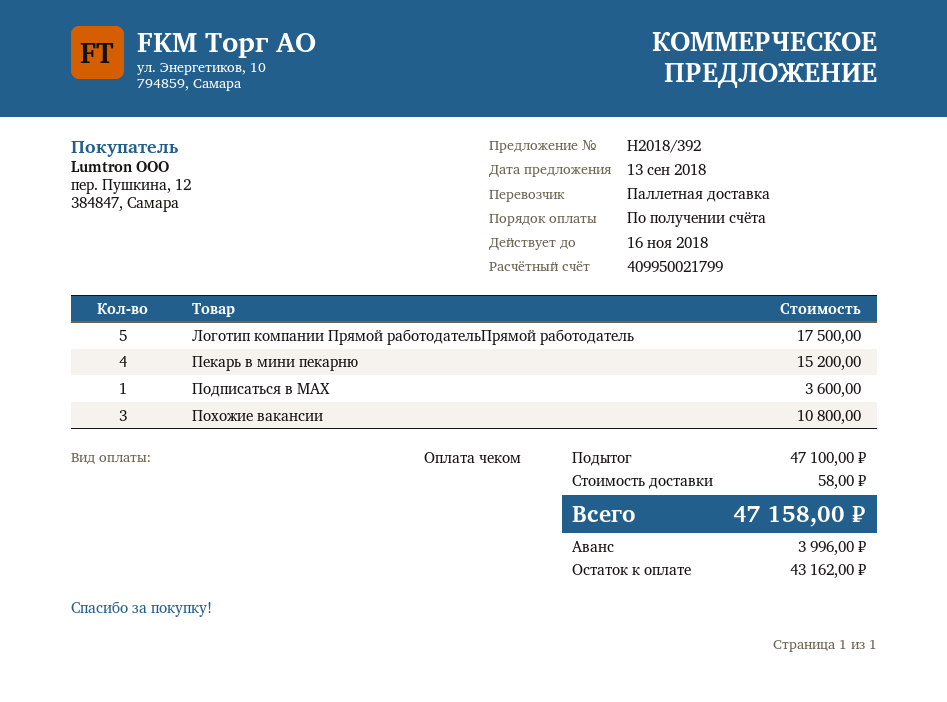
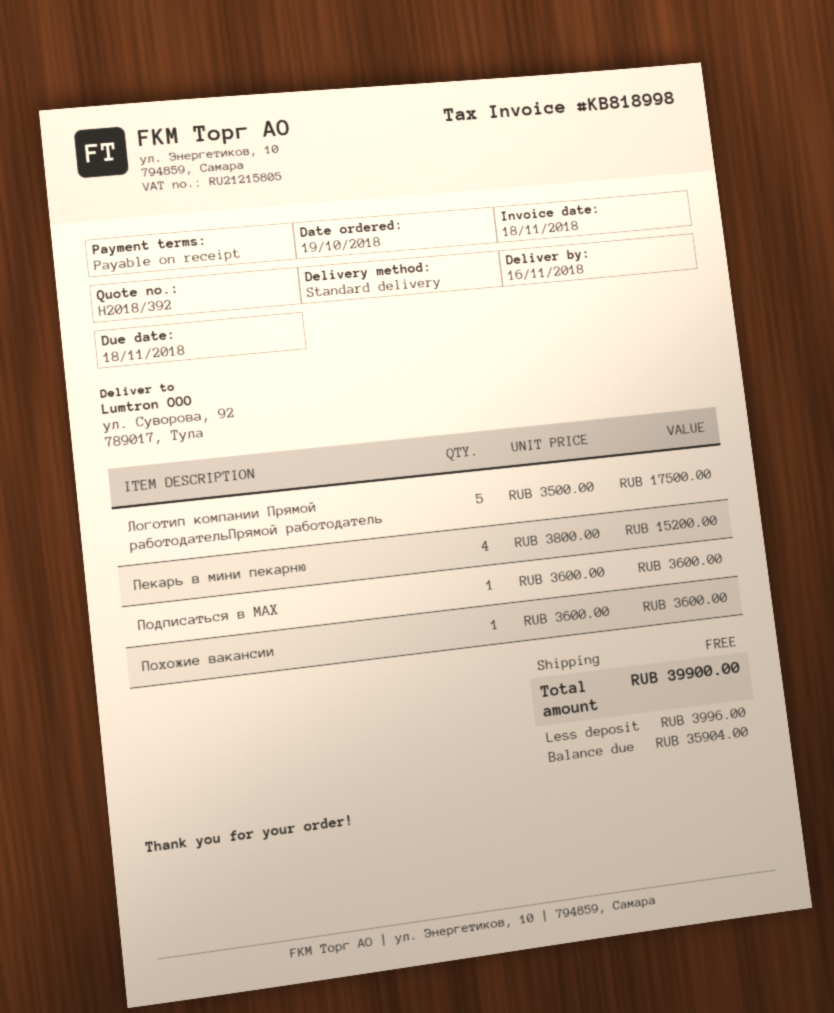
shipping method: pallet freight -> standard
Похожие вакансии: 3 for 10800.00 -> 1 for 3600.00
shipping: 58.00 -> 0.00
total: 47158.00 -> 39900.00
balance: 43162.00 -> 35904.00

